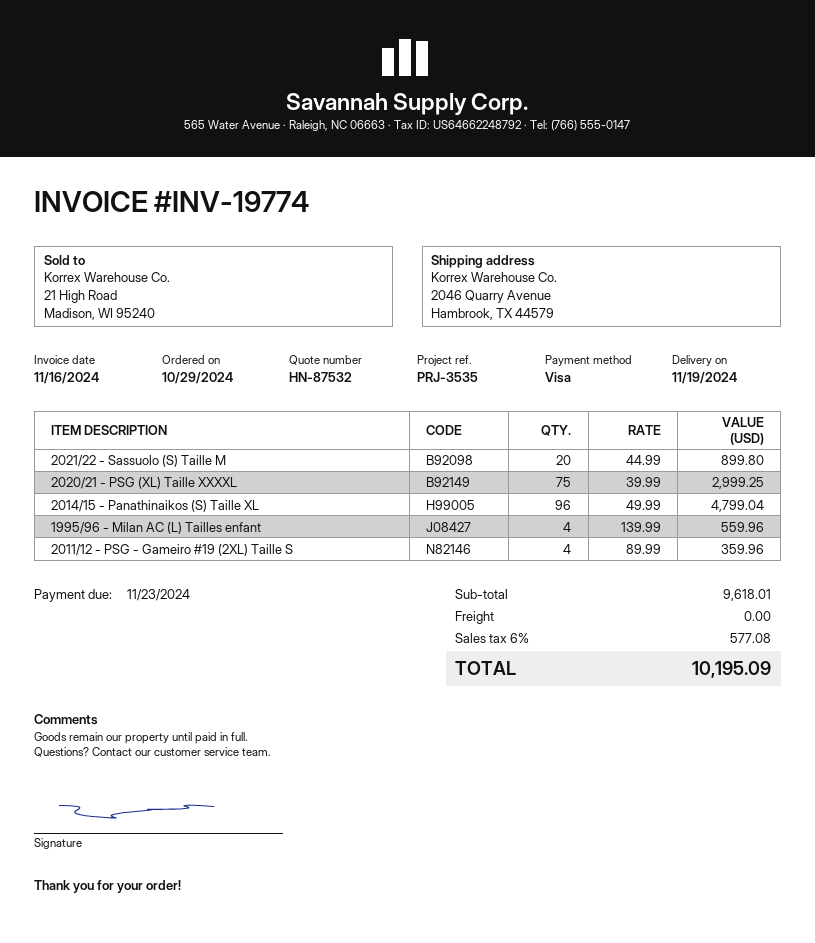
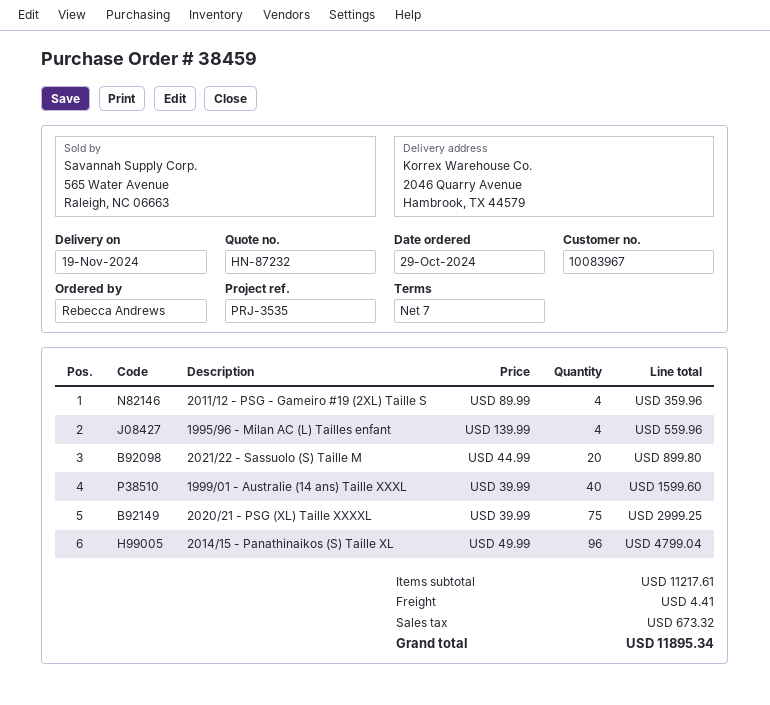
quote number: HN-87532 -> HN-87232
1999/01 - Australie (14 ans) Taille XXXL: none -> 40 x 39.99 = 1599.60
subtotal: 9618.01 -> 11217.61
shipping: 0.00 -> 4.41
tax: 577.08 -> 673.32
total: 10195.09 -> 11895.34

